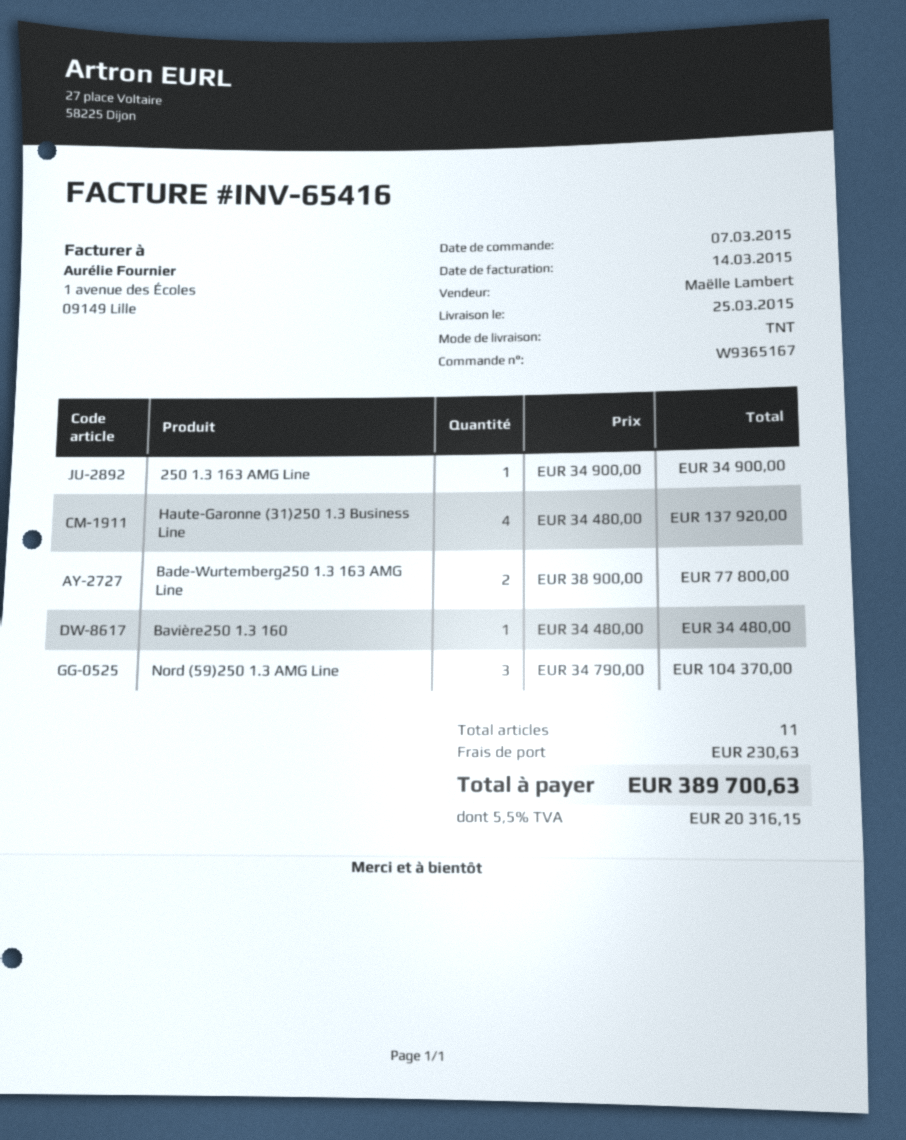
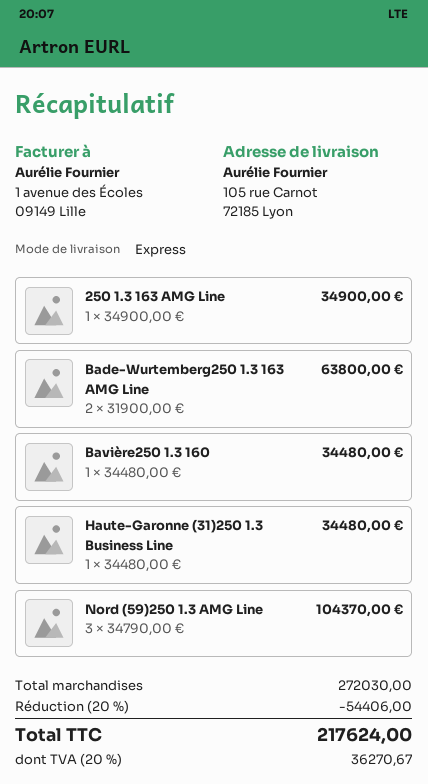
shipping method: TNT -> express
Haute-Garonne (31)250 1.3 Business Line: 4 x 34480.00 = 137920.00 -> 1 x 34480.00 = 34480.00
Bade-Wurtemberg250 1.3 163 AMG Line: 2 x 38900.00 = 77800.00 -> 2 x 31900.00 = 63800.00
discount: none -> 20% = 54406.00
shipping: 230.63 -> none
tax: 5.5% = 20316.15 -> 20% = 36270.67
total: 389700.63 -> 217624.00

